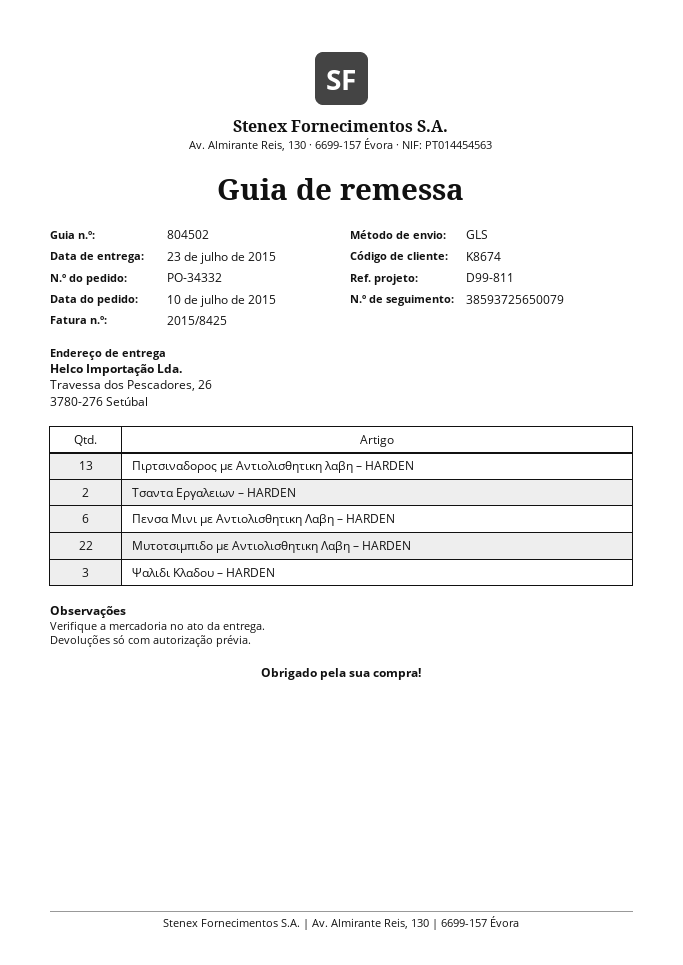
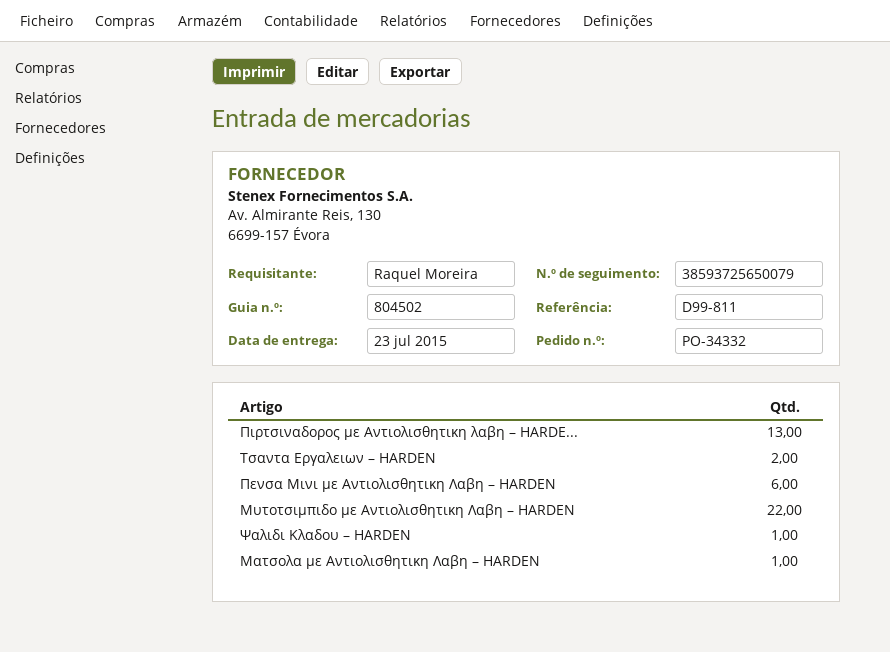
Ψαλιδι Κλαδου – HARDEN: 3 -> 1
Ματσολα με Αντιολισθητικη Λαβη – HARDEN: none -> 1

